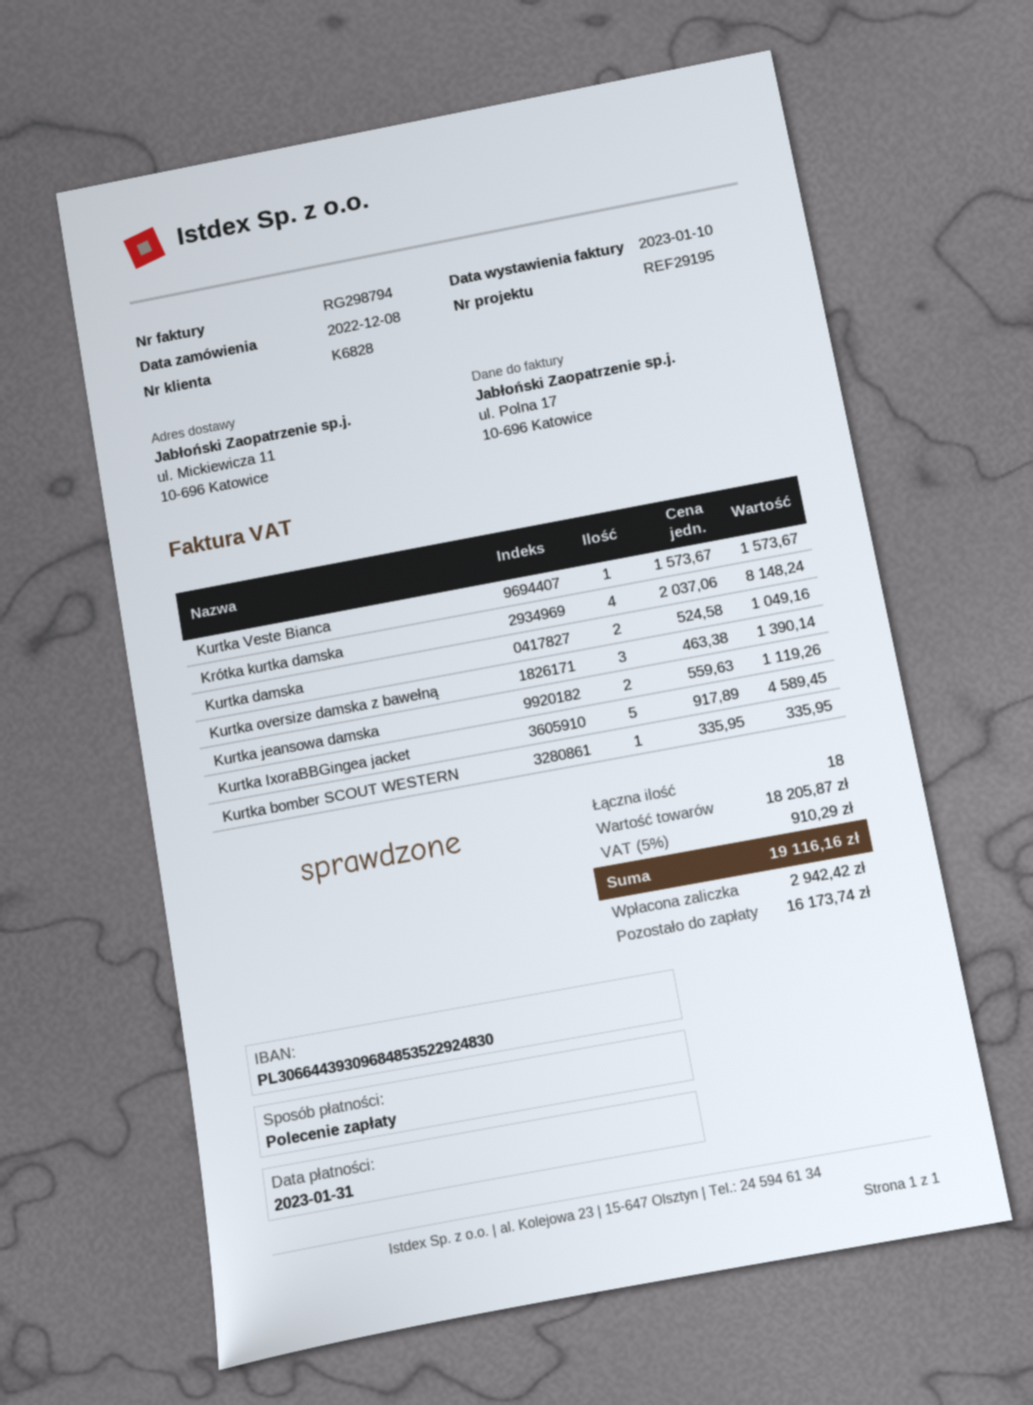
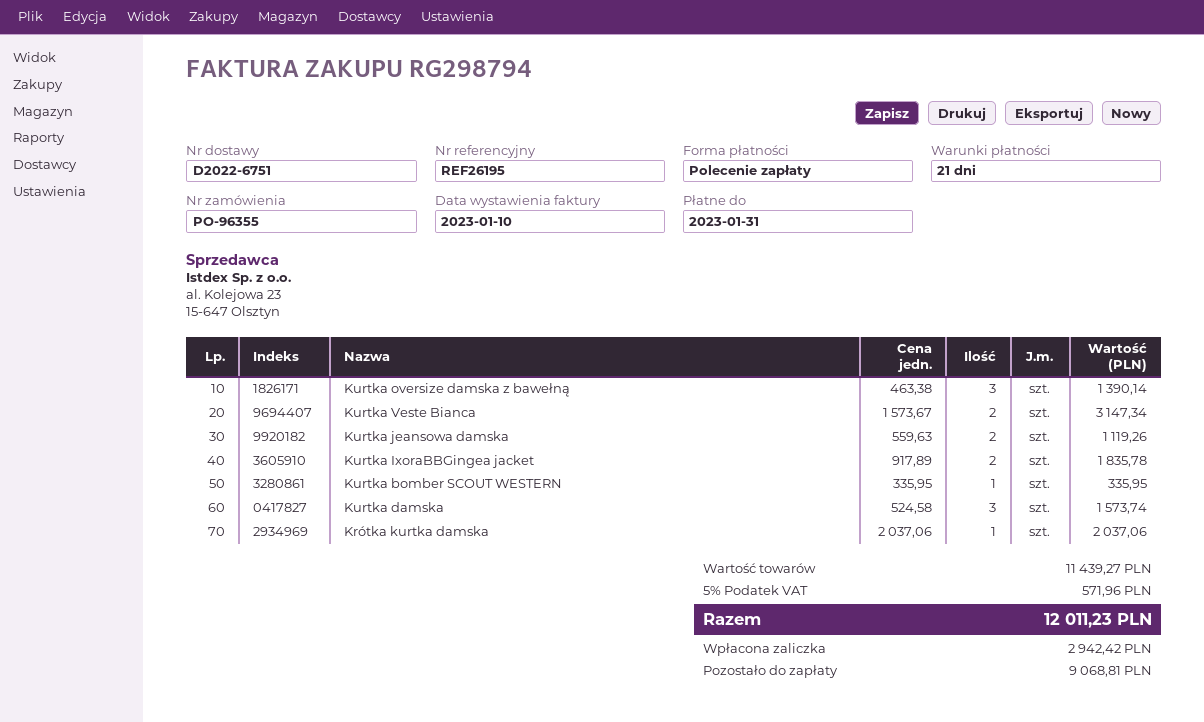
reference: REF29195 -> REF26195
Kurtka Veste Bianca: 1 x 1573.67 = 1573.67 -> 2 x 1573.67 = 3147.34
Krótka kurtka damska: 4 x 2037.06 = 8148.24 -> 1 x 2037.06 = 2037.06
Kurtka damska: 2 x 524.58 = 1049.16 -> 3 x 524.58 = 1573.74
Kurtka IxoraBBGingea jacket: 5 x 917.89 = 4589.45 -> 2 x 917.89 = 1835.78
subtotal: 18205.87 -> 11439.27
tax: 5% = 910.29 -> 5% = 571.96
total: 19116.16 -> 12011.23
balance: 16173.74 -> 9068.81

